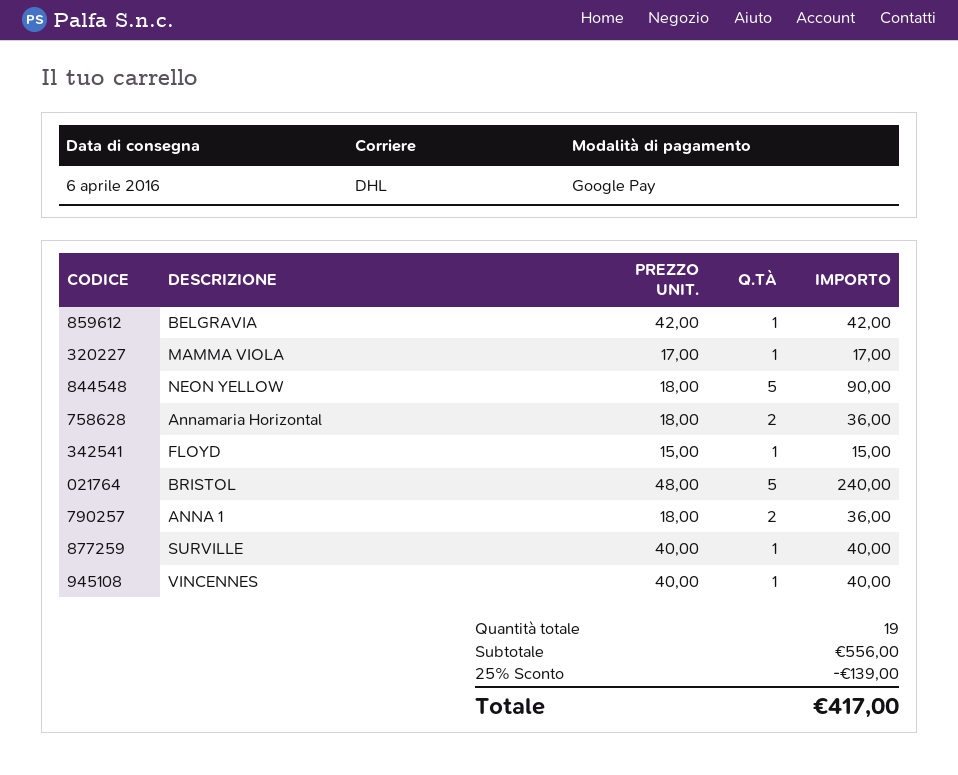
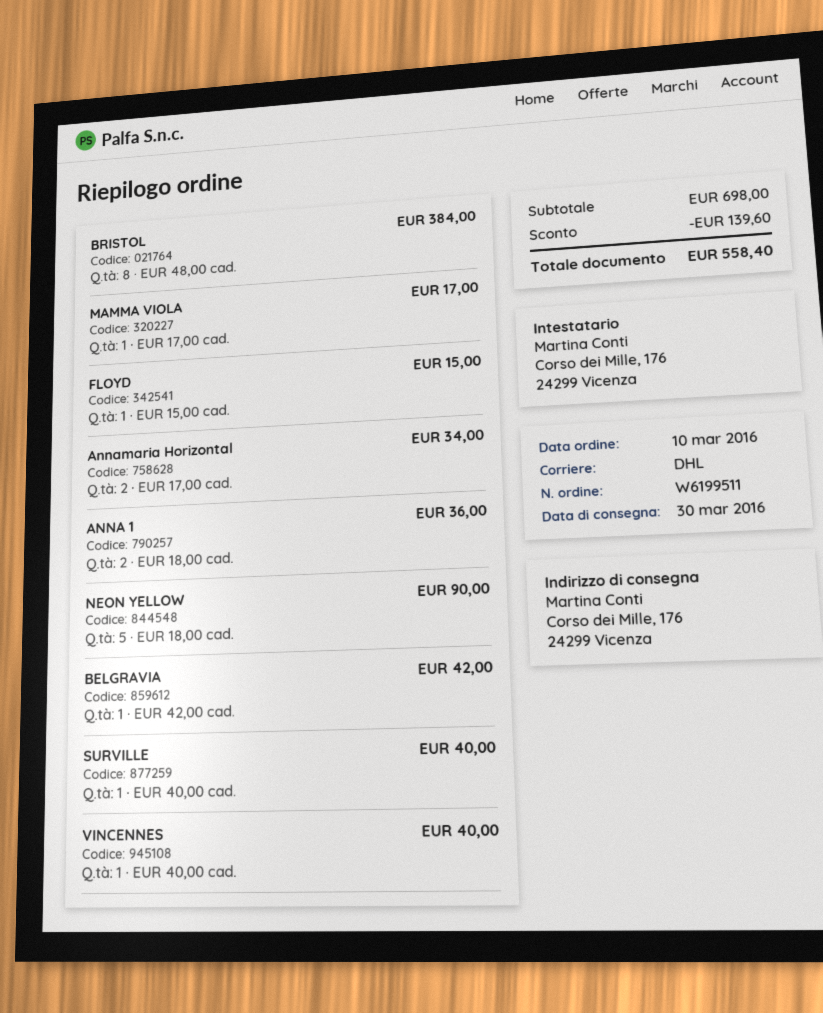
delivery date: 2016-04-06 -> 2016-03-30
Annamaria Horizontal: 2 x 18.00 = 36.00 -> 2 x 17.00 = 34.00
BRISTOL: 5 x 48.00 = 240.00 -> 8 x 48.00 = 384.00
subtotal: 556.00 -> 698.00
discount: 139.00 -> 139.60
total: 417.00 -> 558.40

